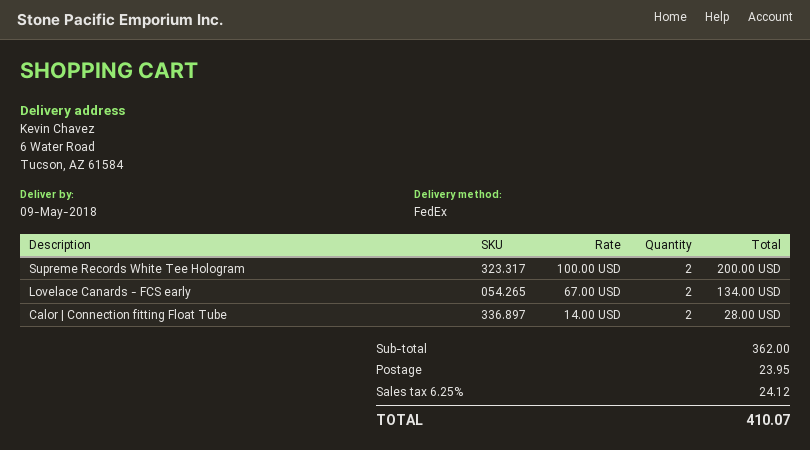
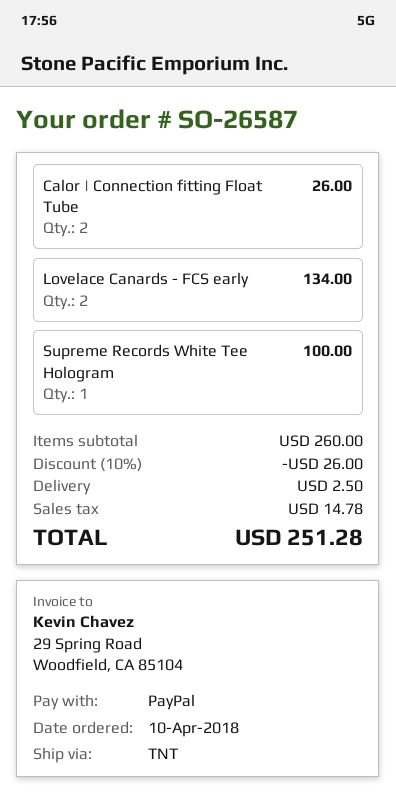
shipping method: FedEx -> TNT
Supreme Records White Tee Hologram: 2 for 200.00 -> 1 for 100.00
Calor | Connection fitting Float Tube: 2 for 28.00 -> 2 for 26.00
subtotal: 362.00 -> 260.00
discount: none -> 10% = 26.00
shipping: 23.95 -> 2.50
tax: 24.12 -> 14.78
total: 410.07 -> 251.28

